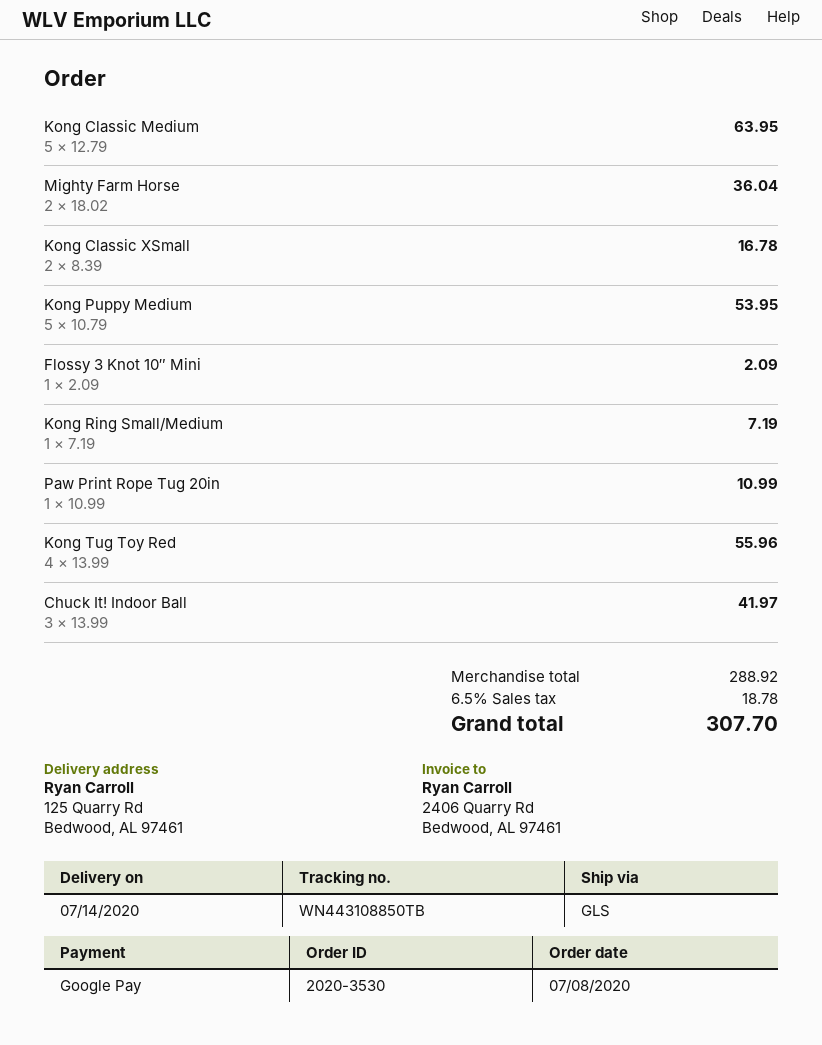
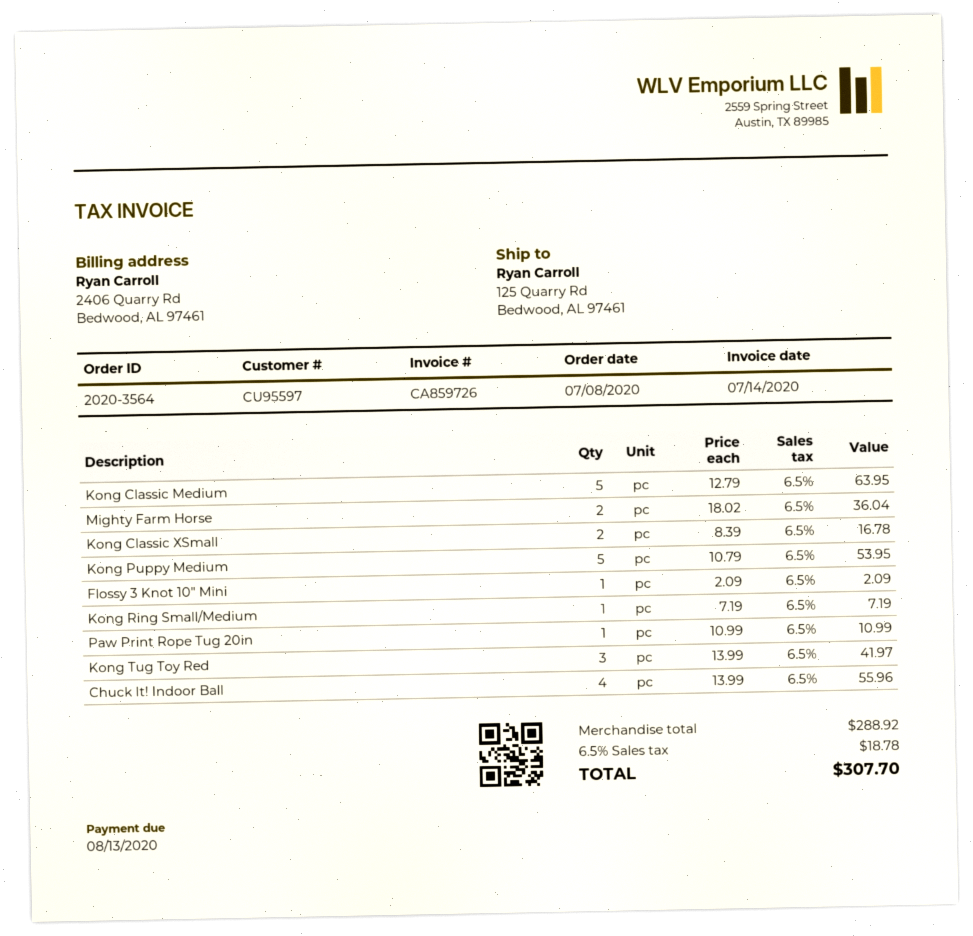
order number: 2020-3530 -> 2020-3564
Kong Tug Toy Red: 4 x 13.99 = 55.96 -> 3 x 13.99 = 41.97
Chuck It! Indoor Ball: 3 x 13.99 = 41.97 -> 4 x 13.99 = 55.96

